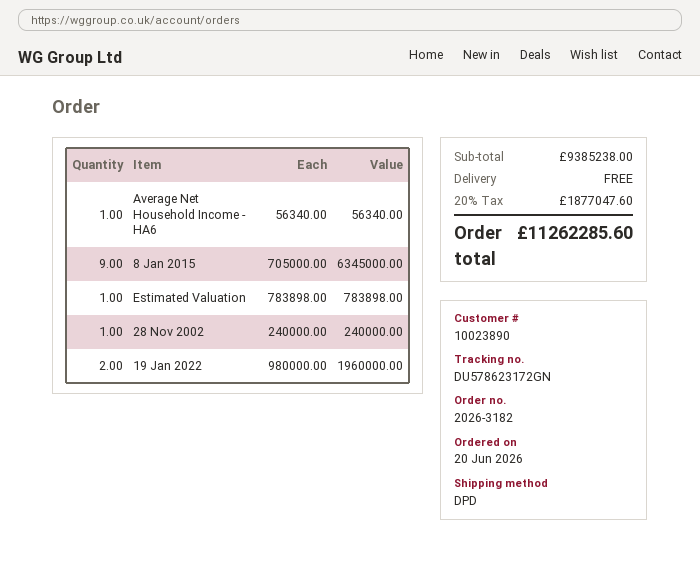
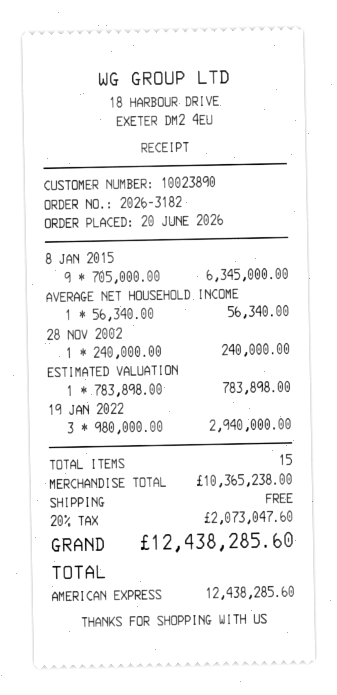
19 Jan 2022: 2 x 980000.00 = 1960000.00 -> 3 x 980000.00 = 2940000.00
subtotal: 9385238.00 -> 10365238.00
tax: 20% = 1877047.60 -> 20% = 2073047.60
total: 11262285.60 -> 12438285.60

